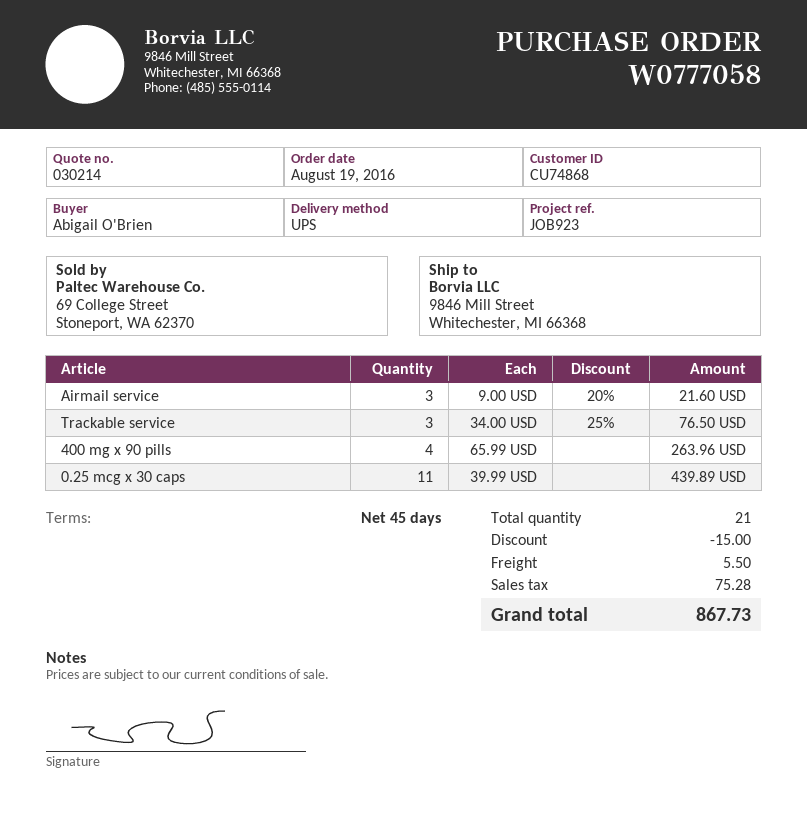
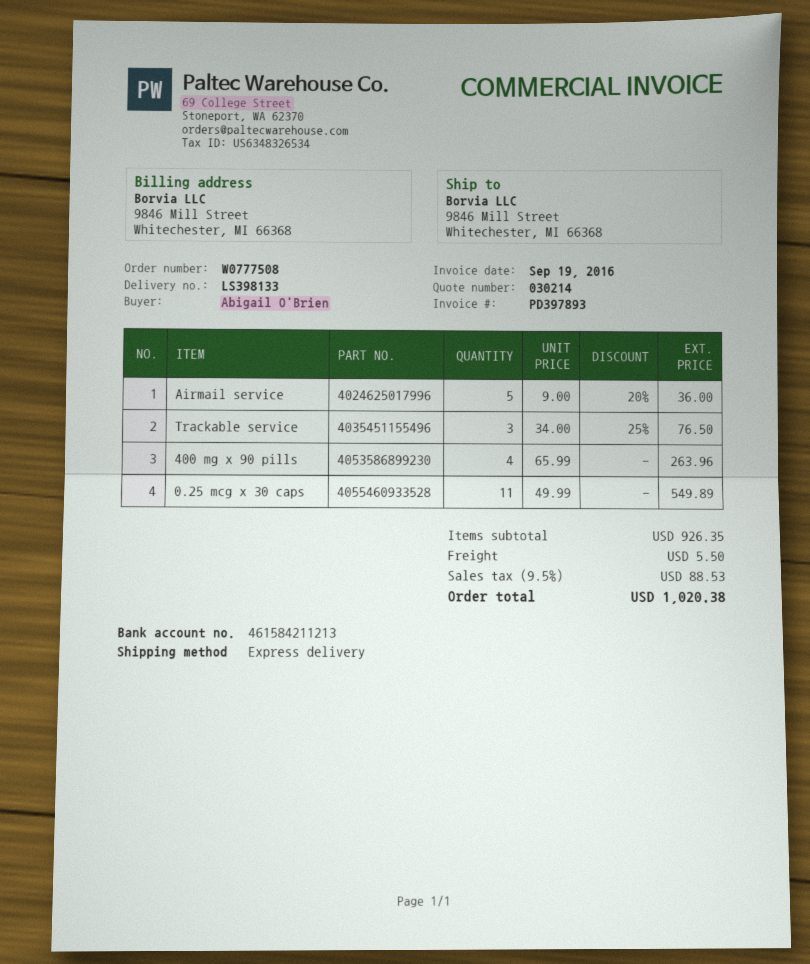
order number: W0777058 -> W0777508
shipping method: UPS -> express
Airmail service: 3 x 9.00 - 20% = 21.60 -> 5 x 9.00 - 20% = 36.00
0.25 mcg x 30 caps: 11 x 39.99 = 439.89 -> 11 x 49.99 = 549.89
discount: 15.00 -> none
tax: 75.28 -> 88.53
total: 867.73 -> 1020.38

